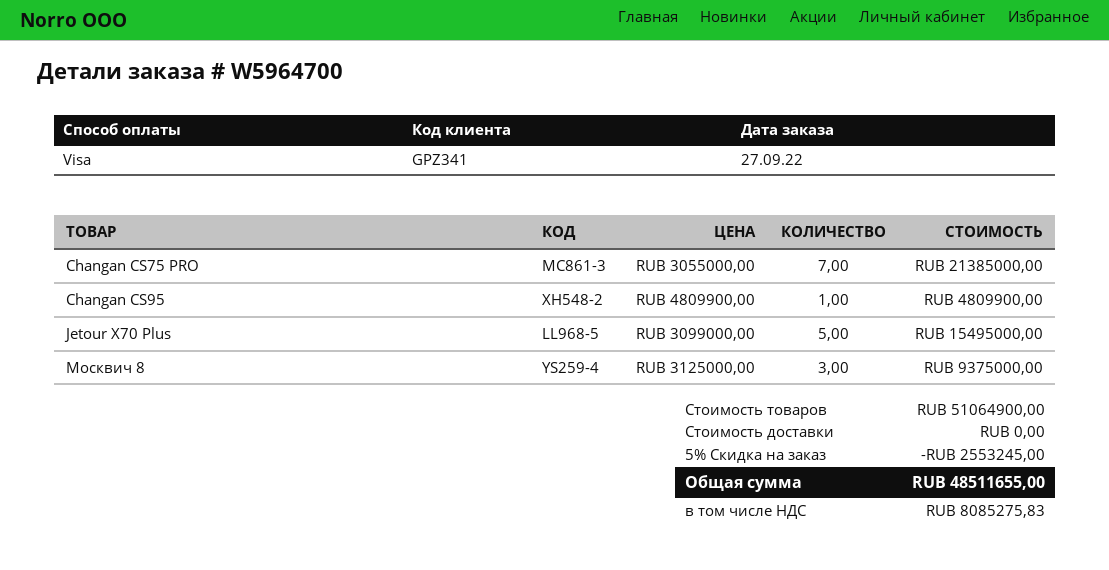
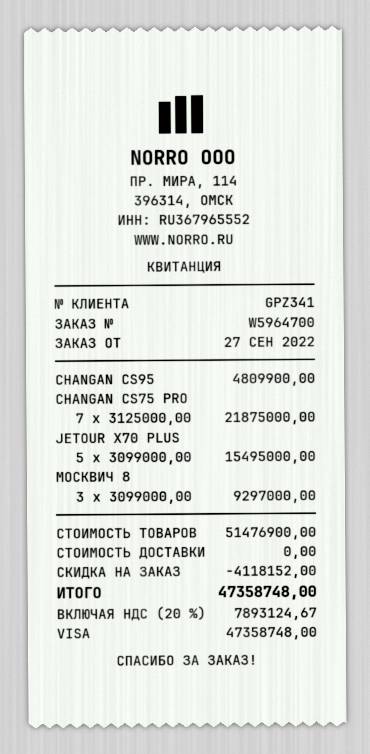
Changan CS75 PRO: 7 x 3055000.00 = 21385000.00 -> 7 x 3125000.00 = 21875000.00
Москвич 8: 3 x 3125000.00 = 9375000.00 -> 3 x 3099000.00 = 9297000.00
subtotal: 51064900.00 -> 51476900.00
discount: 2553245.00 -> 4118152.00
tax: 8085275.83 -> 7893124.67
total: 48511655.00 -> 47358748.00

